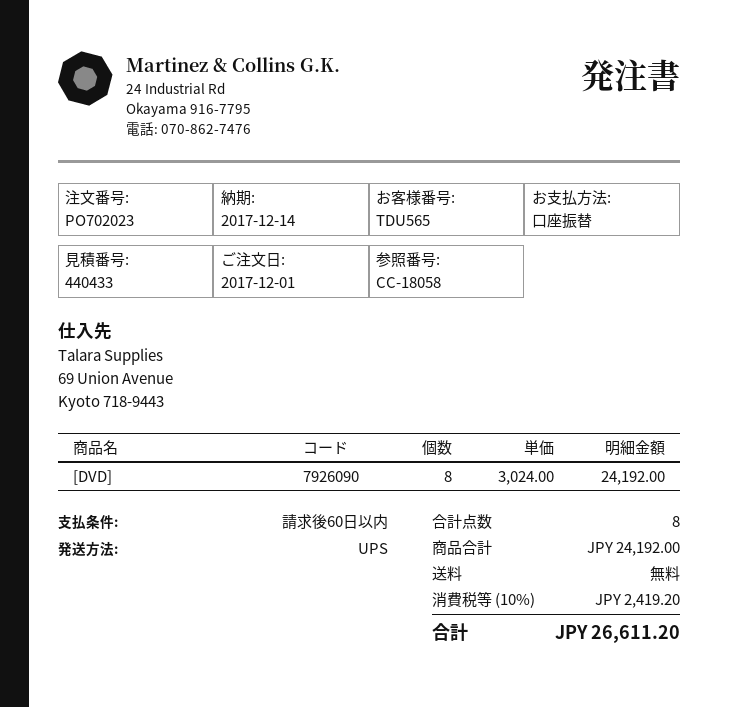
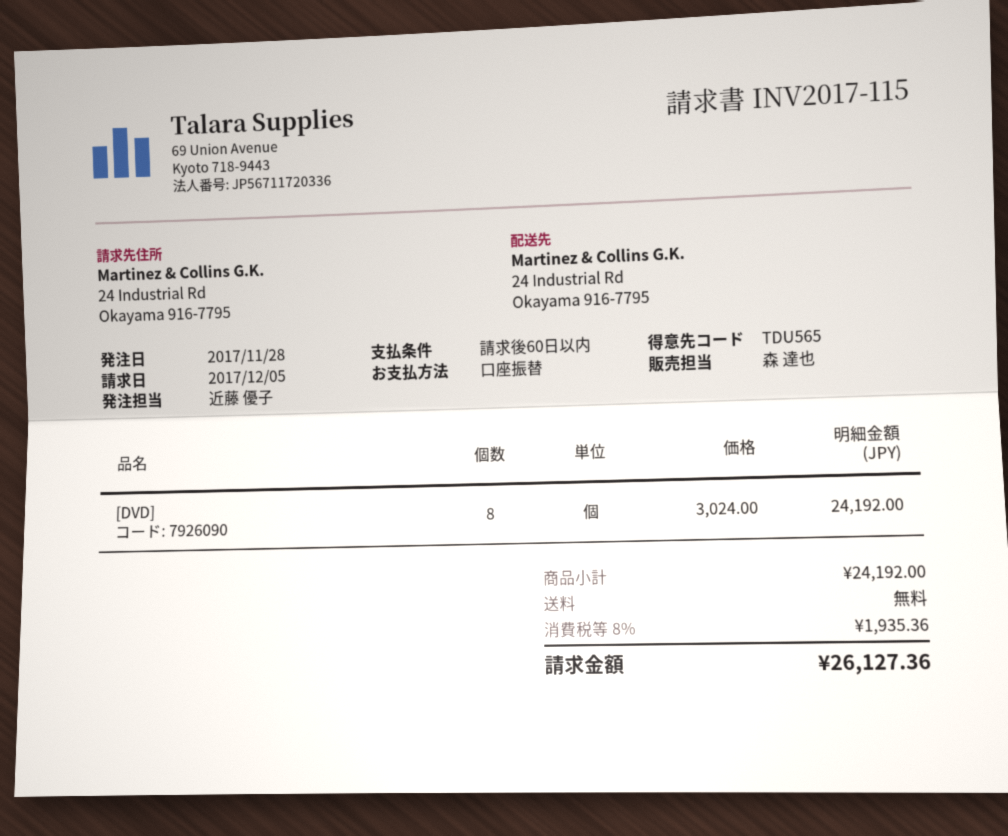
order date: 2017-12-01 -> 2017-11-28
tax: 10% = 2419.20 -> 8% = 1935.36
total: 26611.20 -> 26127.36

